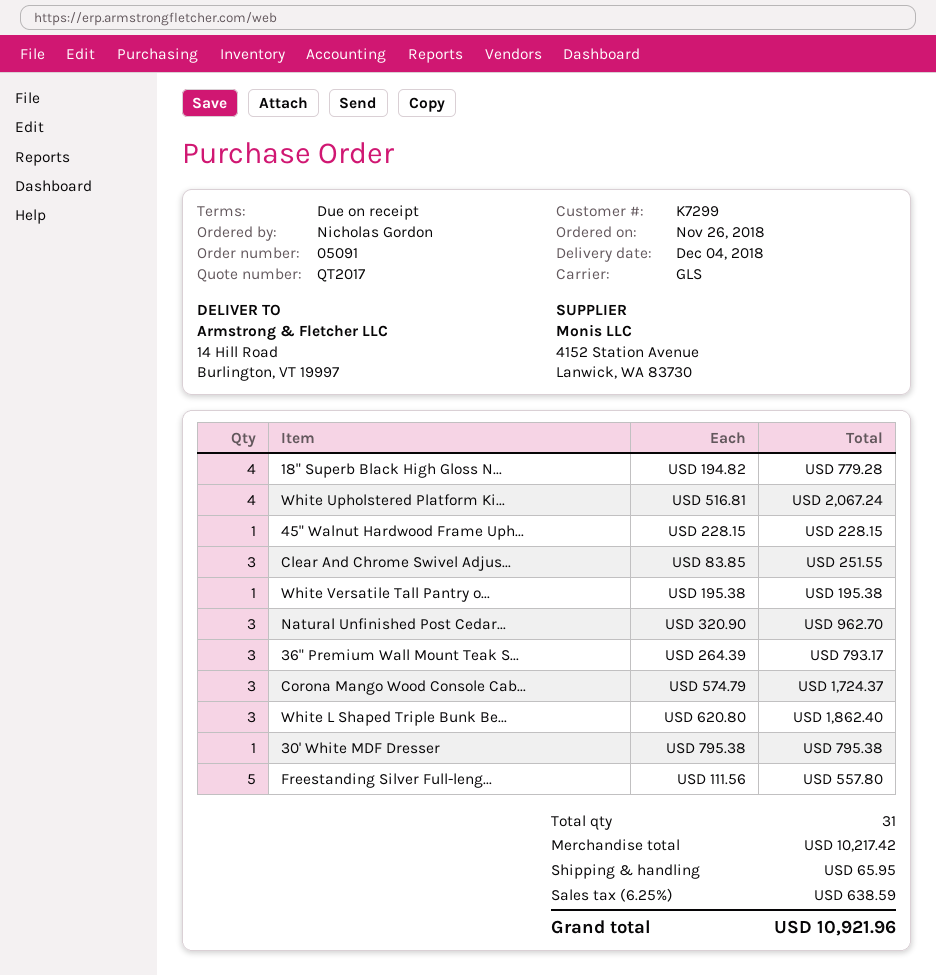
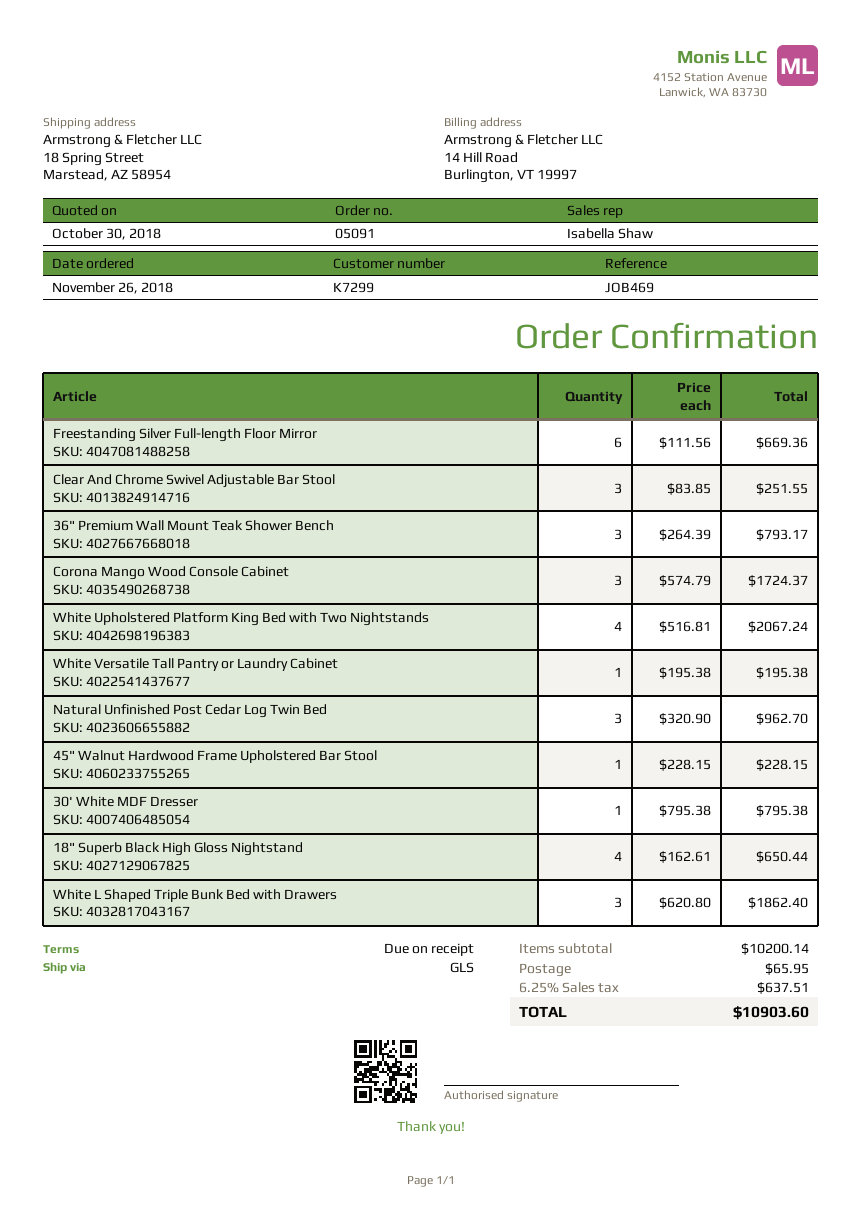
ship to: 14 Hill Road, Burlington, VT 19997 -> 18 Spring Street, Marstead, AZ 58954
18" Superb Black High Gloss N...: 4 x 194.82 = 779.28 -> 4 x 162.61 = 650.44
Freestanding Silver Full-leng...: 5 x 111.56 = 557.80 -> 6 x 111.56 = 669.36
subtotal: 10217.42 -> 10200.14
tax: 6.25% = 638.59 -> 6.25% = 637.51
total: 10921.96 -> 10903.60

